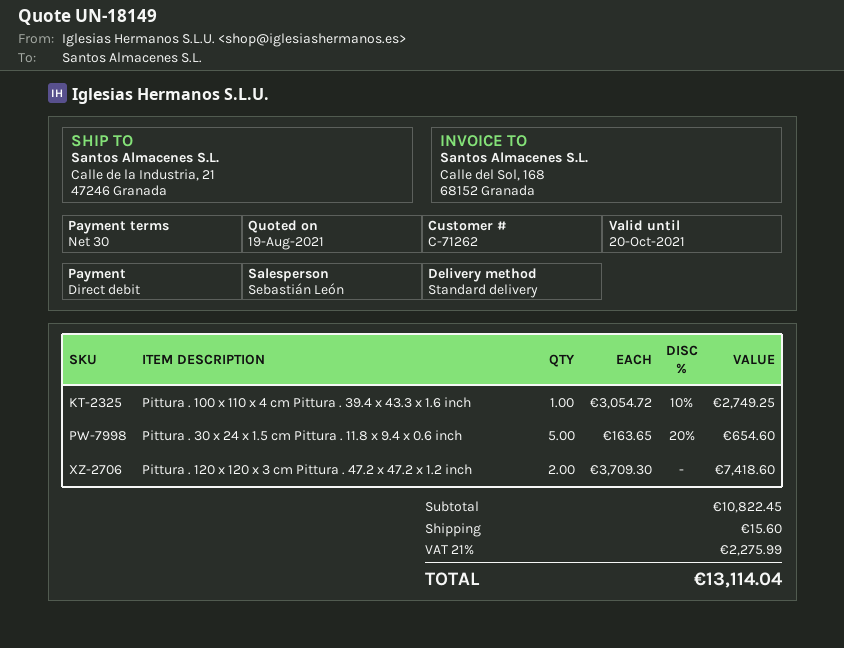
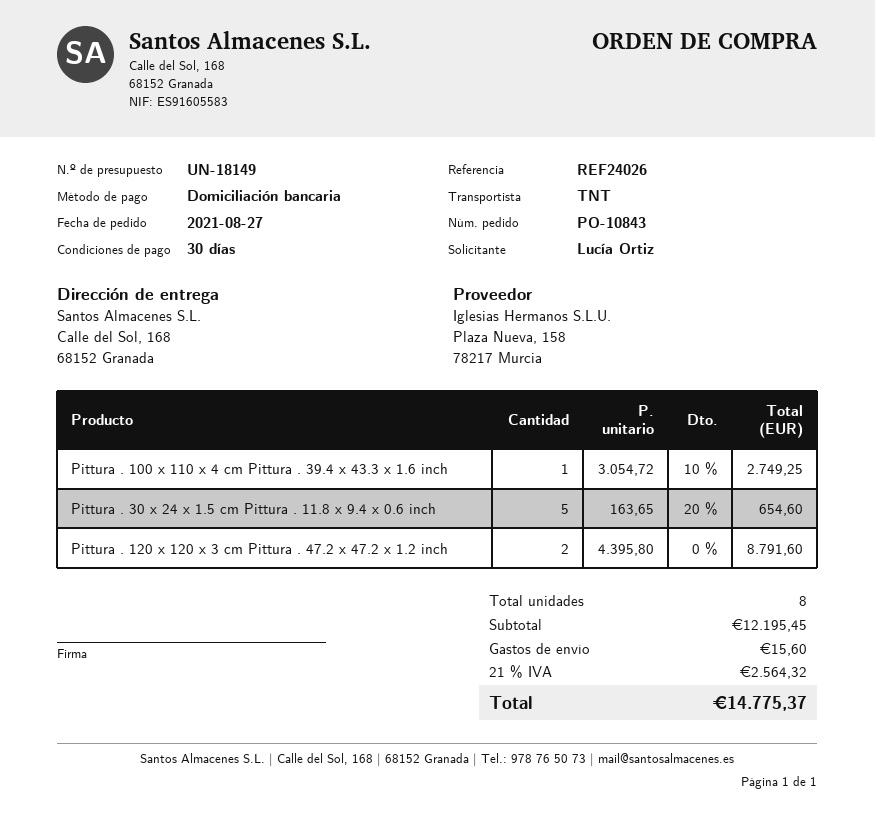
shipping method: standard -> TNT
ship to: Calle de la Industria, 21, 47246 Granada -> Calle del Sol, 168, 68152 Granada
Pittura . 120 x 120 x 3 cm Pittura . 47.2 x 47.2 x 1.2 inch: 2 x 3709.30 = 7418.60 -> 2 x 4395.80 = 8791.60
subtotal: 10822.45 -> 12195.45
tax: 21% = 2275.99 -> 21% = 2564.32
total: 13114.04 -> 14775.37

